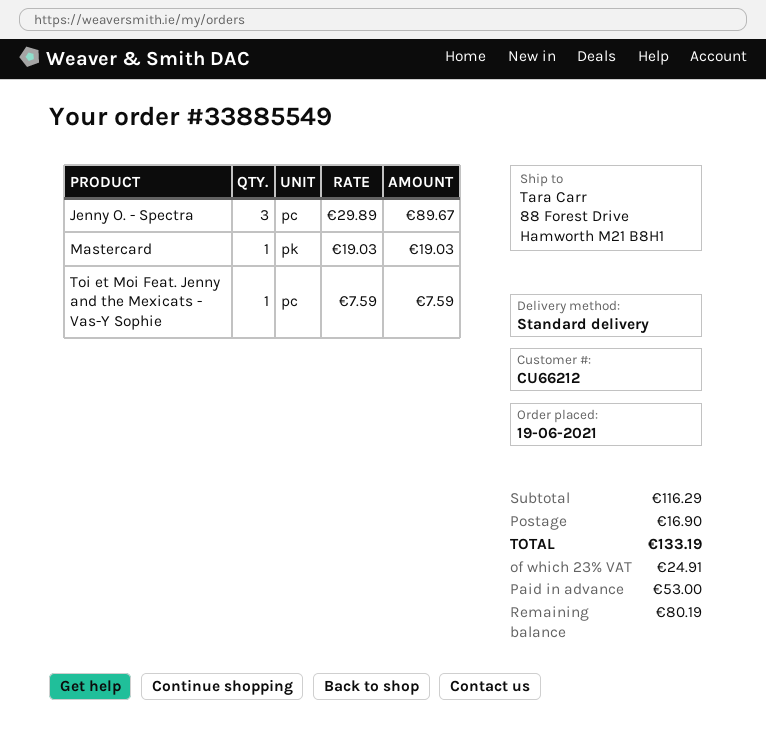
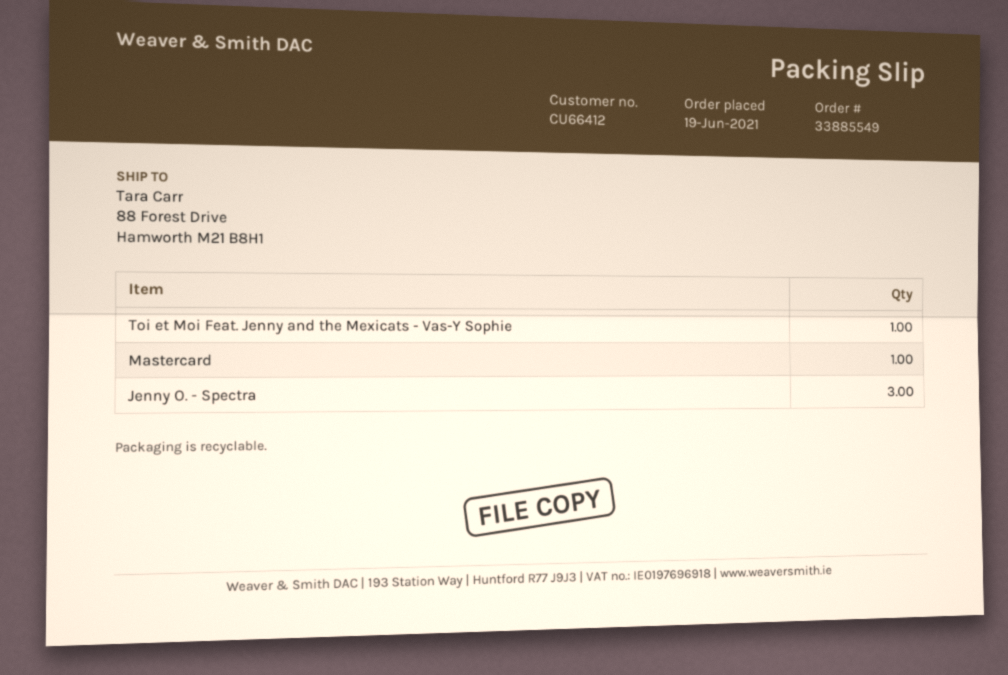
customer number: CU66212 -> CU66412

